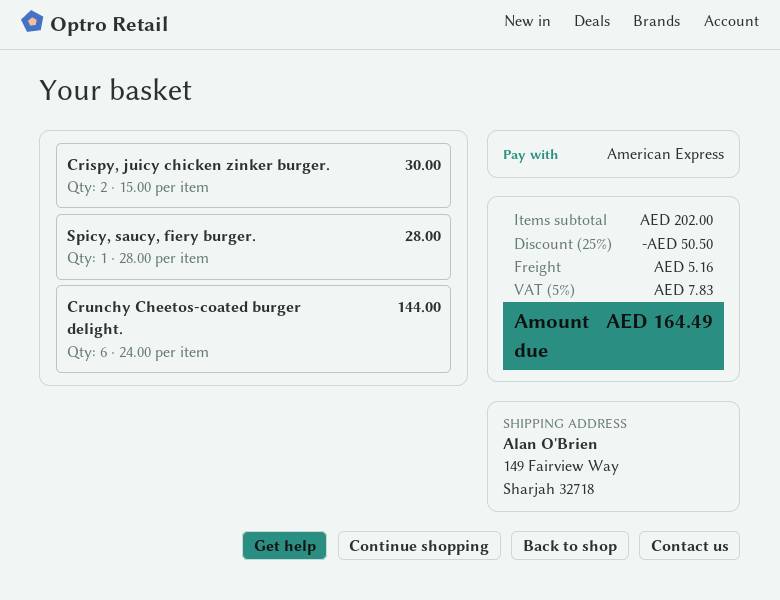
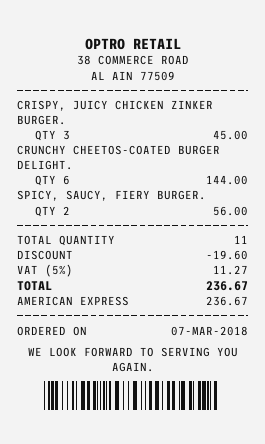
Crispy, juicy chicken zinker burger.: 2 for 30.00 -> 3 for 45.00
Spicy, saucy, fiery burger.: 1 for 28.00 -> 2 for 56.00
discount: 50.50 -> 19.60
shipping: 5.16 -> none
tax: 5% = 7.83 -> 5% = 11.27
total: 164.49 -> 236.67

